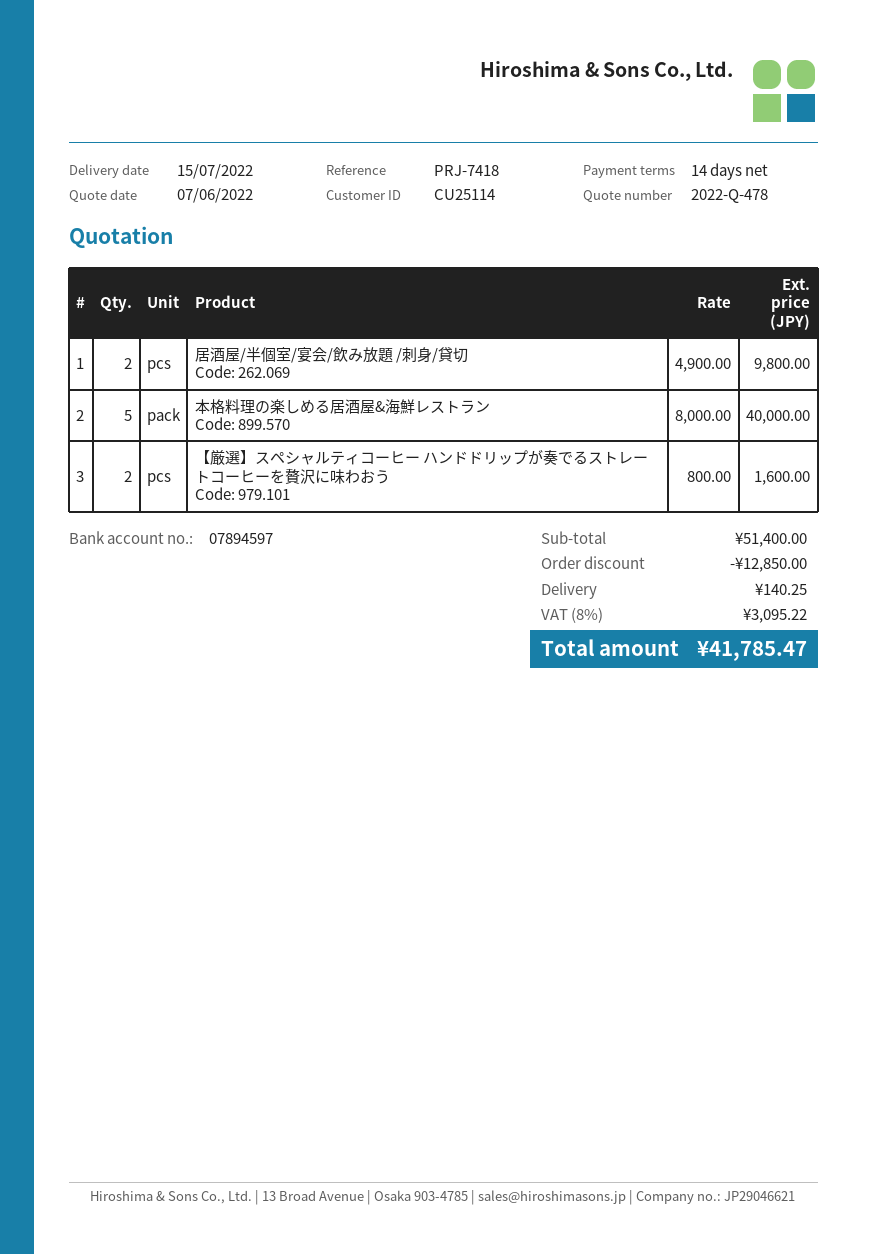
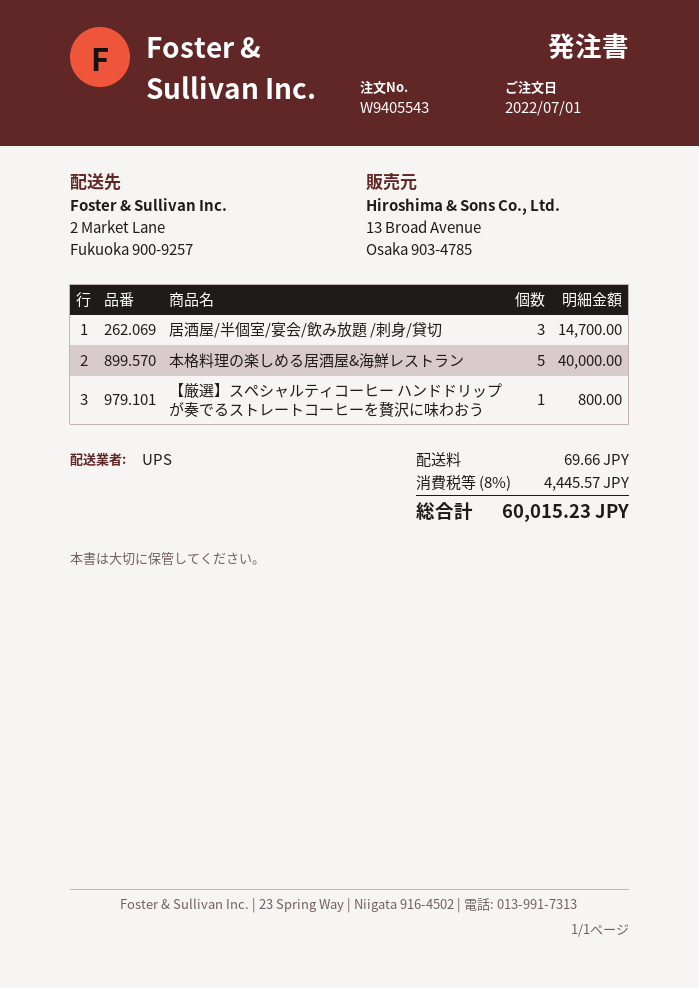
居酒屋/半個室/宴会/飲み放題 /刺身/貸切: 2 for 9800.00 -> 3 for 14700.00
【厳選】スペシャルティコーヒー ハンドドリップが奏でるストレートコーヒーを贅沢に味わおう: 2 for 1600.00 -> 1 for 800.00
discount: 12850.00 -> none
shipping: 140.25 -> 69.66
tax: 8% = 3095.22 -> 8% = 4445.57
total: 41785.47 -> 60015.23

